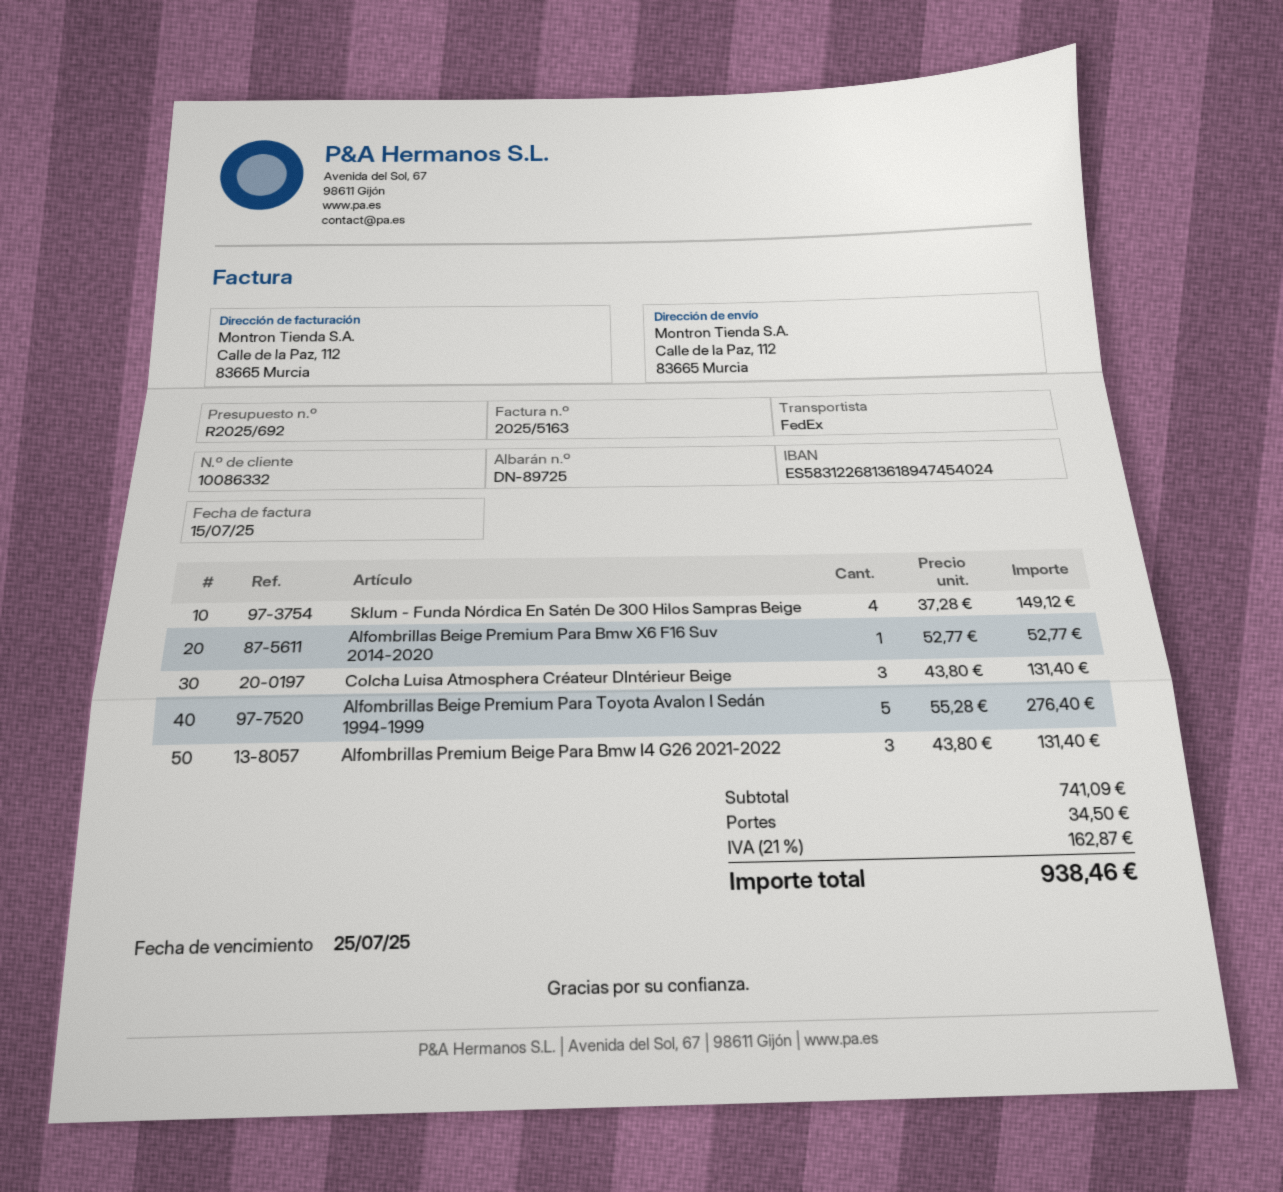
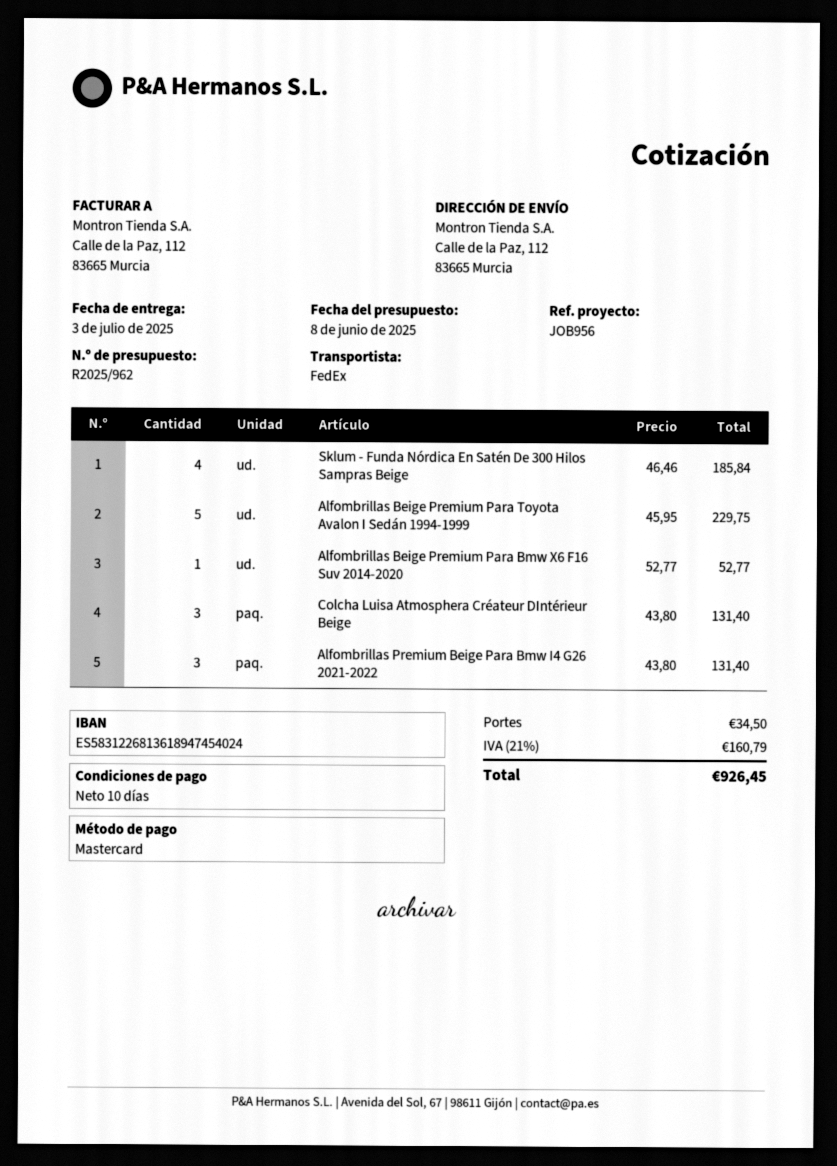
quote number: R2025/692 -> R2025/962
Sklum - Funda Nórdica En Satén De 300 Hilos Sampras Beige: 4 x 37.28 = 149.12 -> 4 x 46.46 = 185.84
Alfombrillas Beige Premium Para Toyota Avalon I Sedán 1994-1999: 5 x 55.28 = 276.40 -> 5 x 45.95 = 229.75
tax: 21% = 162.87 -> 21% = 160.79
total: 938.46 -> 926.45

